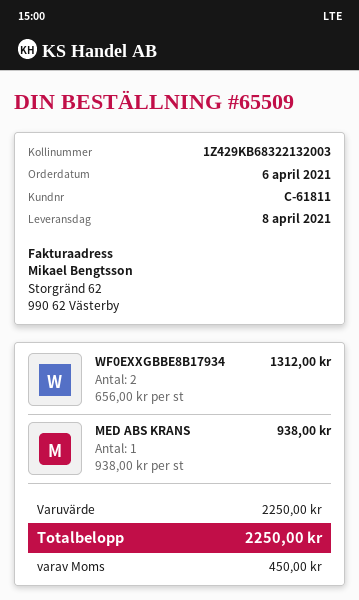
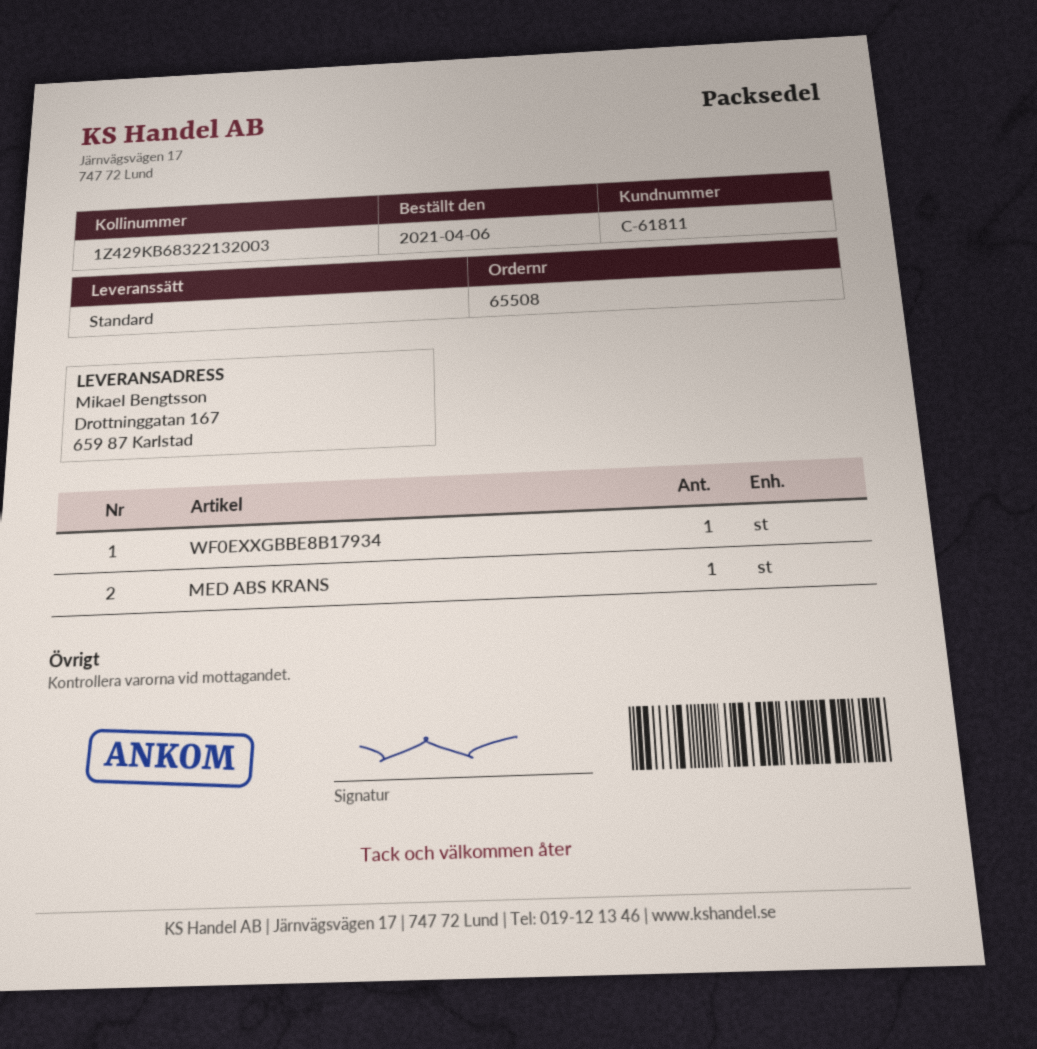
order number: 65509 -> 65508
WF0EXXGBBE8B17934: 2 -> 1

